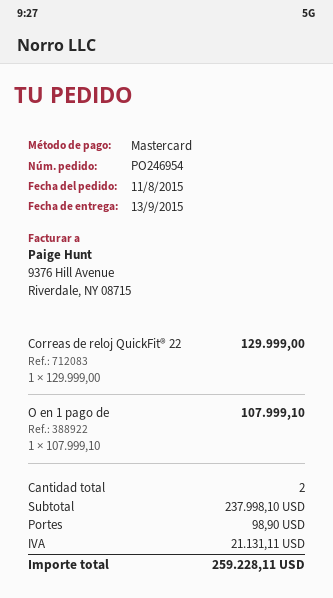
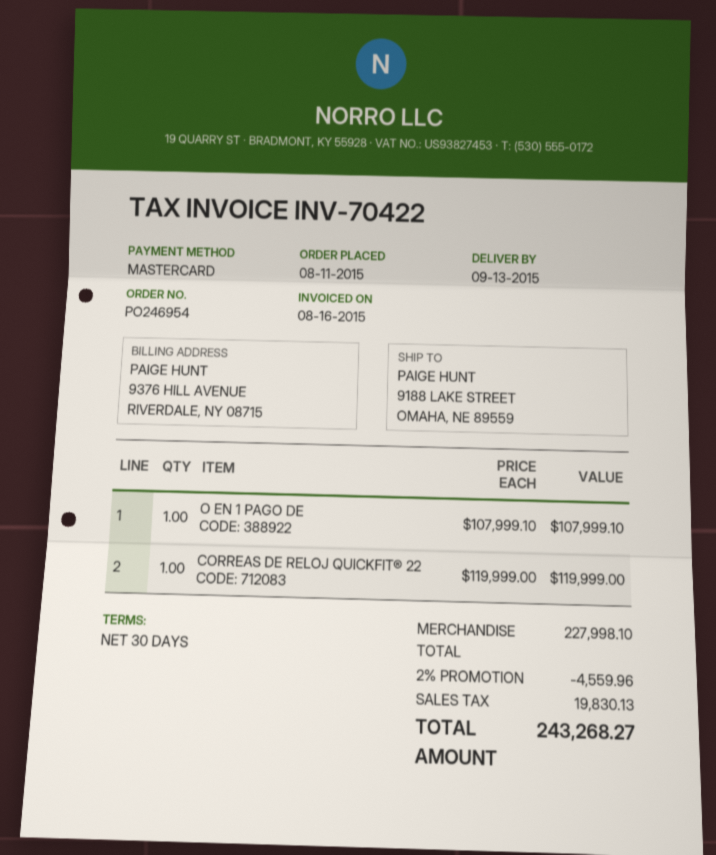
Correas de reloj QuickFit® 22: 1 x 129999.00 = 129999.00 -> 1 x 119999.00 = 119999.00
subtotal: 237998.10 -> 227998.10
discount: none -> 2% = 4559.96
shipping: 98.90 -> none
tax: 21131.11 -> 19830.13
total: 259228.11 -> 243268.27

